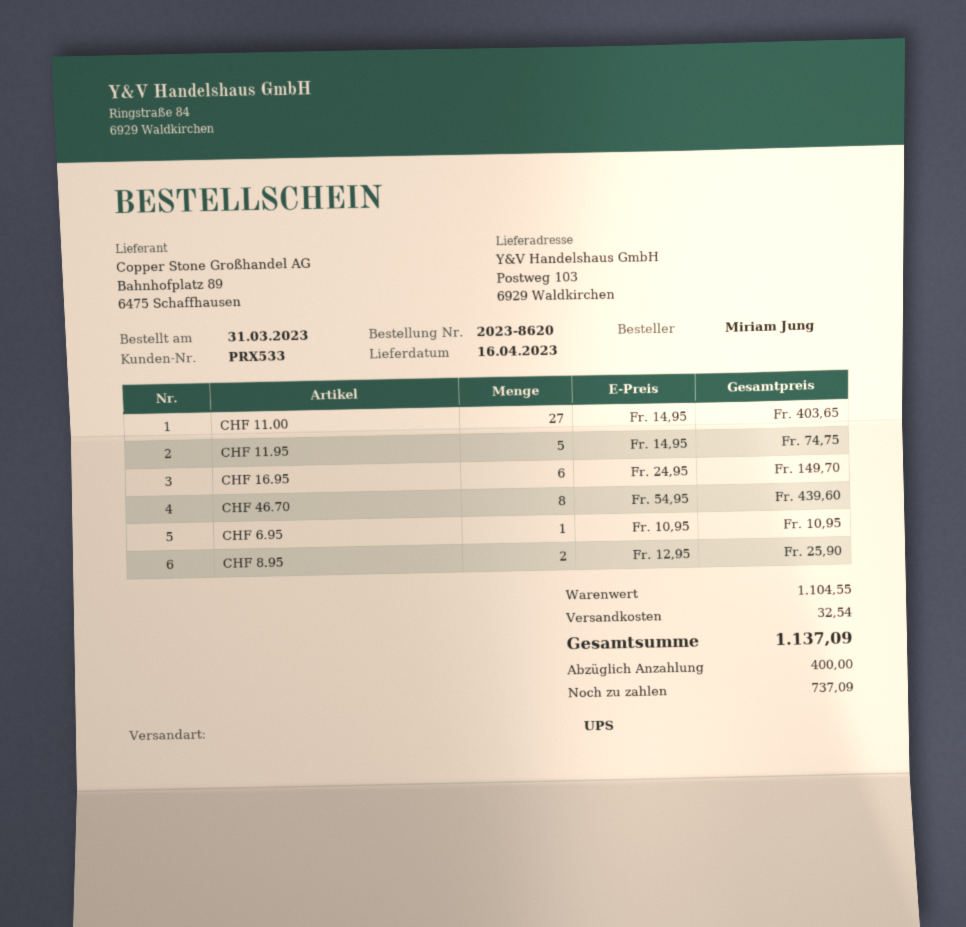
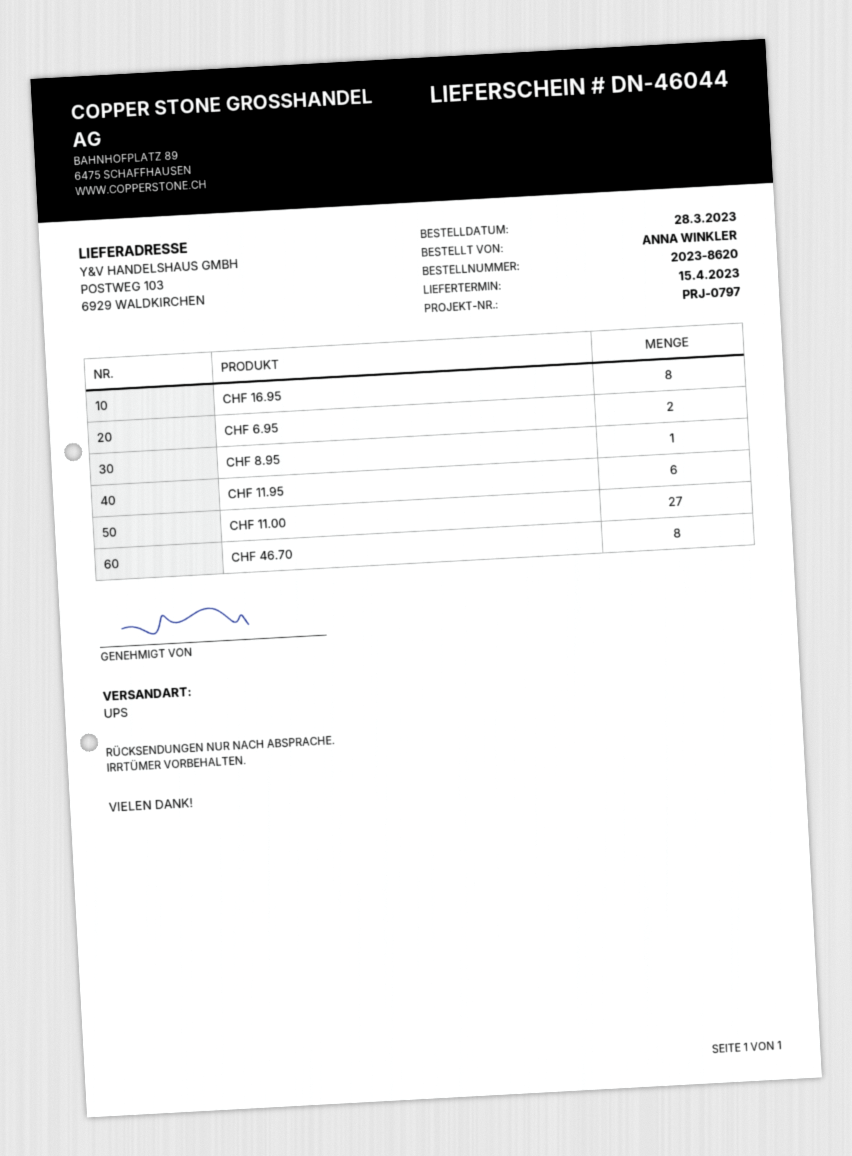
order date: 2023-03-31 -> 2023-03-28
delivery date: 2023-04-16 -> 2023-04-15
ordered by: Miriam Jung -> ANNA WINKLER
CHF 11.95: 5 -> 6
CHF 16.95: 6 -> 8
CHF 6.95: 1 -> 2
CHF 8.95: 2 -> 1

